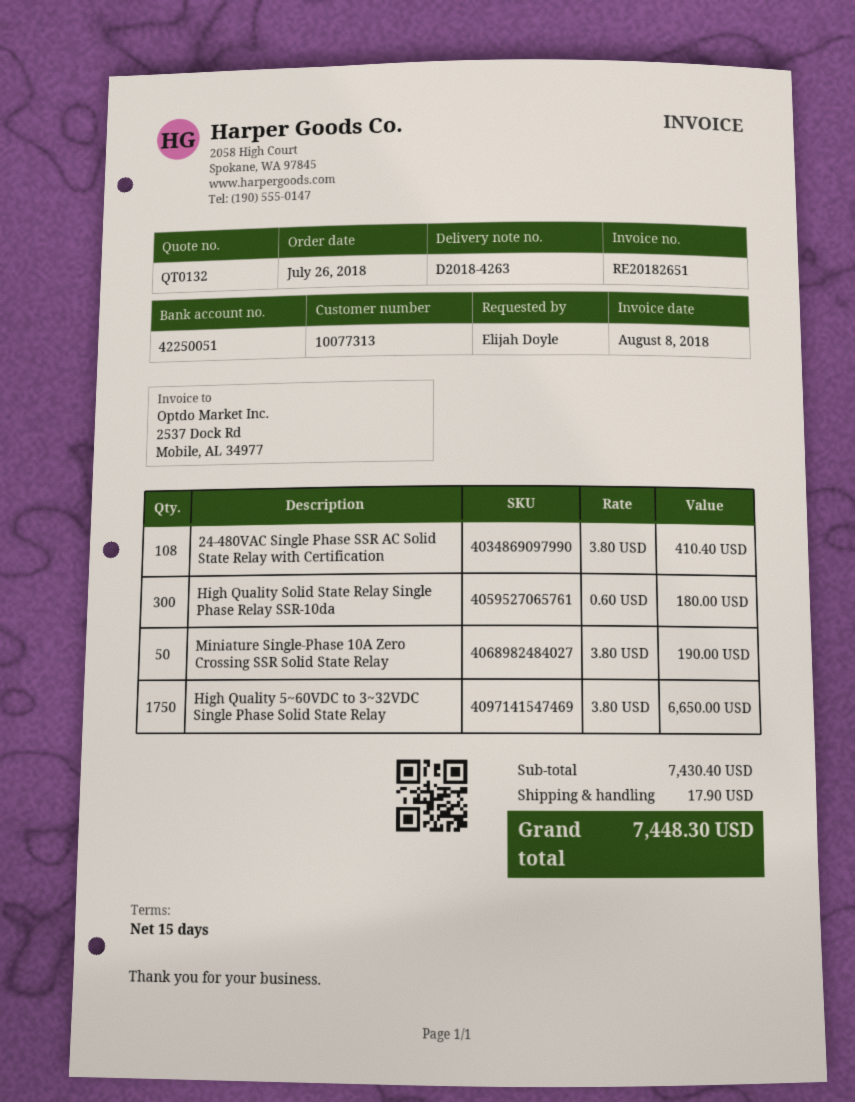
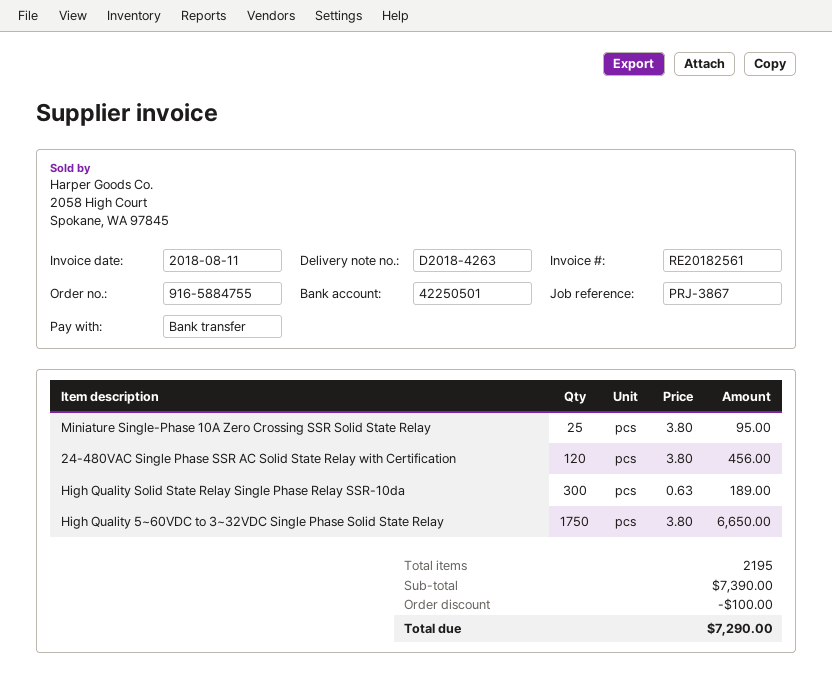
invoice number: RE20182651 -> RE20182561
invoice date: 2018-08-08 -> 2018-08-11
bank account: 42250051 -> 42250501
24-480VAC Single Phase SSR AC Solid State Relay with Certification: 108 x 3.80 = 410.40 -> 120 x 3.80 = 456.00
High Quality Solid State Relay Single Phase Relay SSR-10da: 300 x 0.60 = 180.00 -> 300 x 0.63 = 189.00
Miniature Single-Phase 10A Zero Crossing SSR Solid State Relay: 50 x 3.80 = 190.00 -> 25 x 3.80 = 95.00
subtotal: 7430.40 -> 7390.00
discount: none -> 100.00
shipping: 17.90 -> none
total: 7448.30 -> 7290.00

